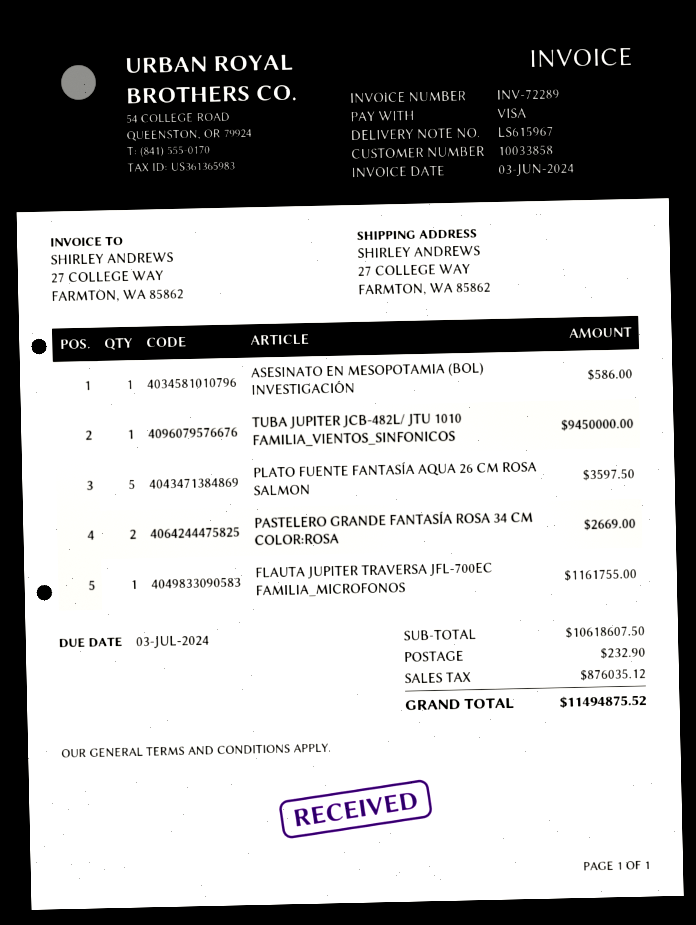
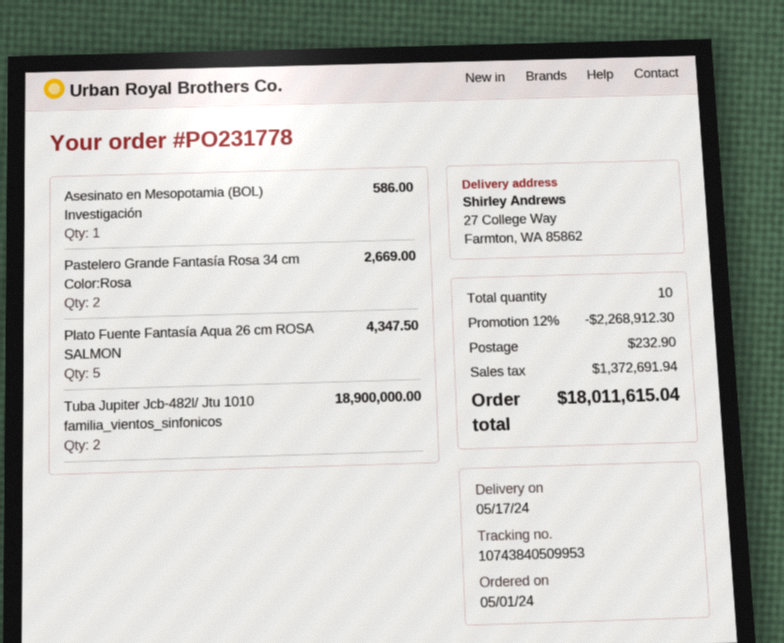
TUBA JUPITER JCB-482L/ JTU 1010 FAMILIA_VIENTOS_SINFONICOS: 1 for 9450000.00 -> 2 for 18900000.00
PLATO FUENTE FANTASÍA AQUA 26 CM ROSA SALMON: 5 for 3597.50 -> 5 for 4347.50
FLAUTA JUPITER TRAVERSA JFL-700EC FAMILIA_MICROFONOS: 1 for 1161755.00 -> none
discount: none -> 12% = 2268912.30
tax: 876035.12 -> 1372691.94
total: 11494875.52 -> 18011615.04

